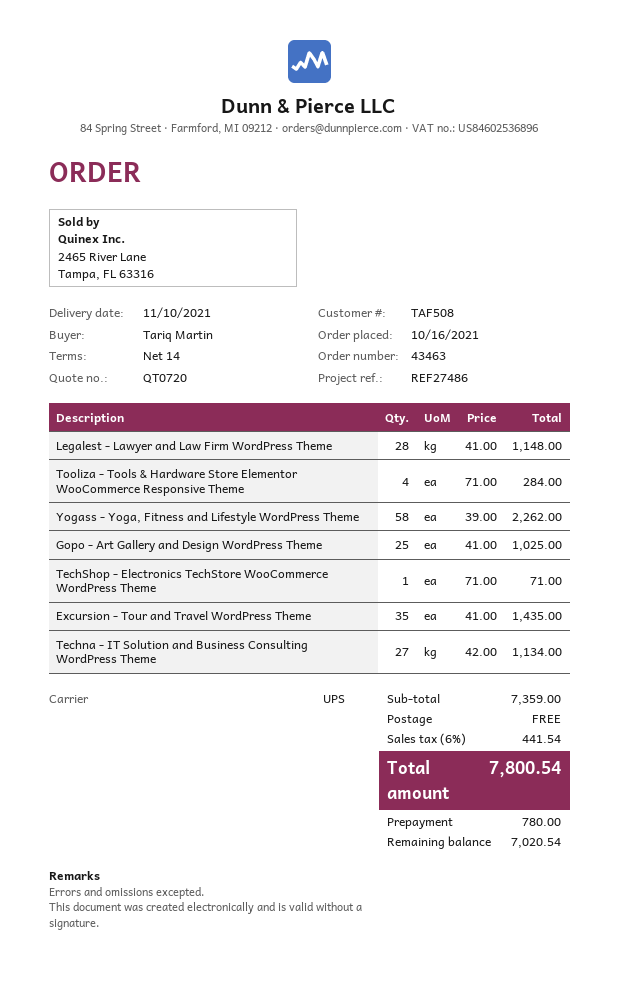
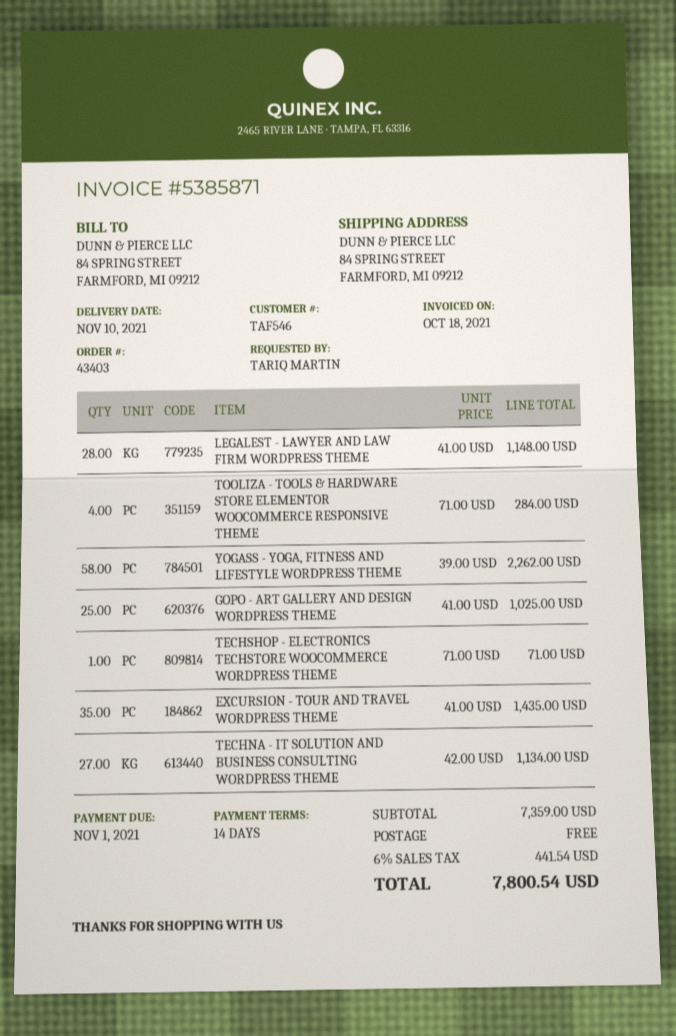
order number: 43463 -> 43403
customer number: TAF508 -> TAF546

